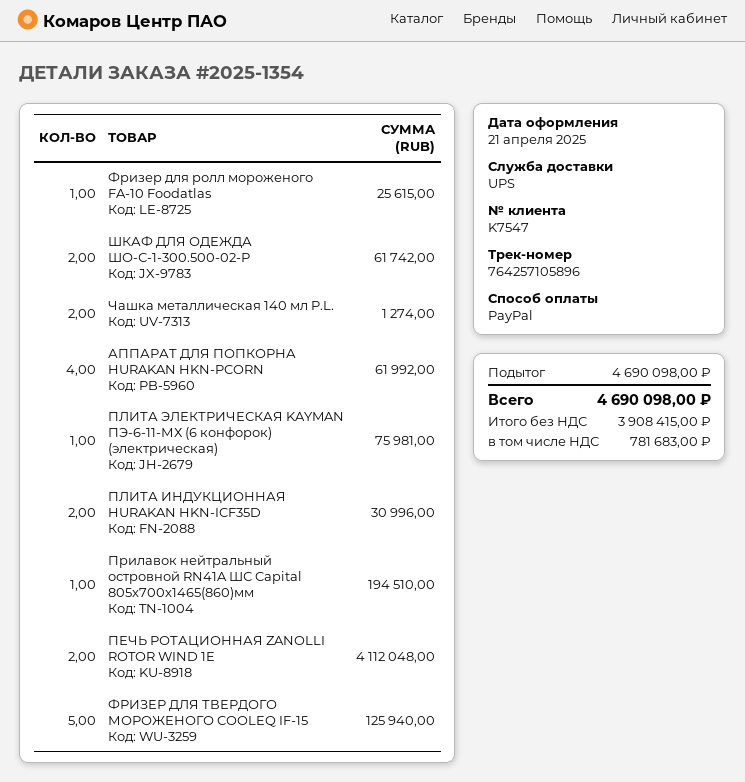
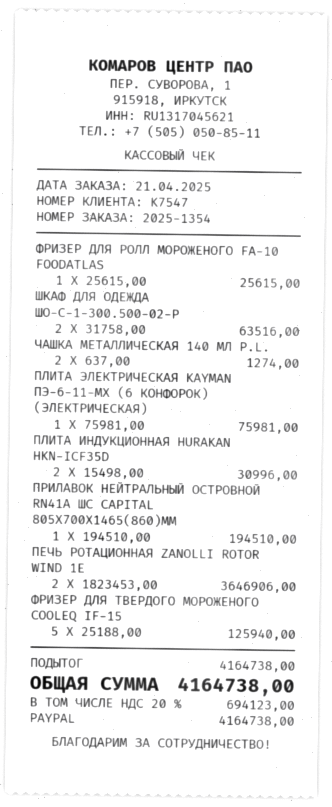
ШКАФ ДЛЯ ОДЕЖДА ШО-С-1-300.500-02-Р: 2 for 61742.00 -> 2 for 63516.00
АППАРАТ ДЛЯ ПОПКОРНА HURAKAN HKN-PCORN: 4 for 61992.00 -> none
ПЕЧЬ РОТАЦИОННАЯ ZANOLLI ROTOR WIND 1E: 2 for 4112048.00 -> 2 for 3646906.00
subtotal: 4690098.00 -> 4164738.00
tax: 781683.00 -> 694123.00
total: 4690098.00 -> 4164738.00

